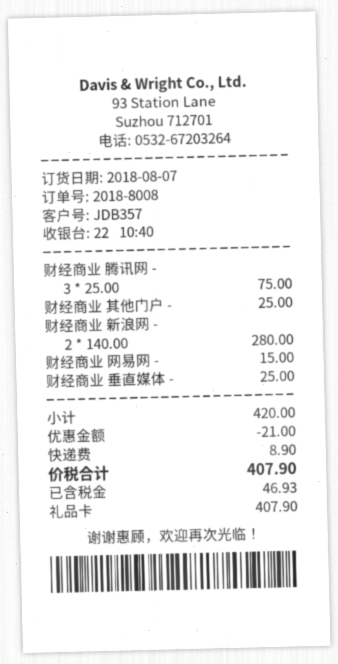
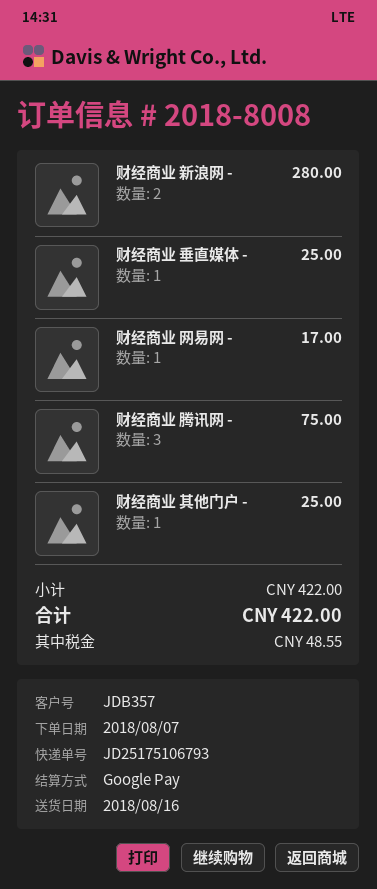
payment method: gift card -> Google Pay
财经商业 网易网 -: 1 for 15.00 -> 1 for 17.00
subtotal: 420.00 -> 422.00
discount: 21.00 -> none
shipping: 8.90 -> none
tax: 46.93 -> 48.55
total: 407.90 -> 422.00

